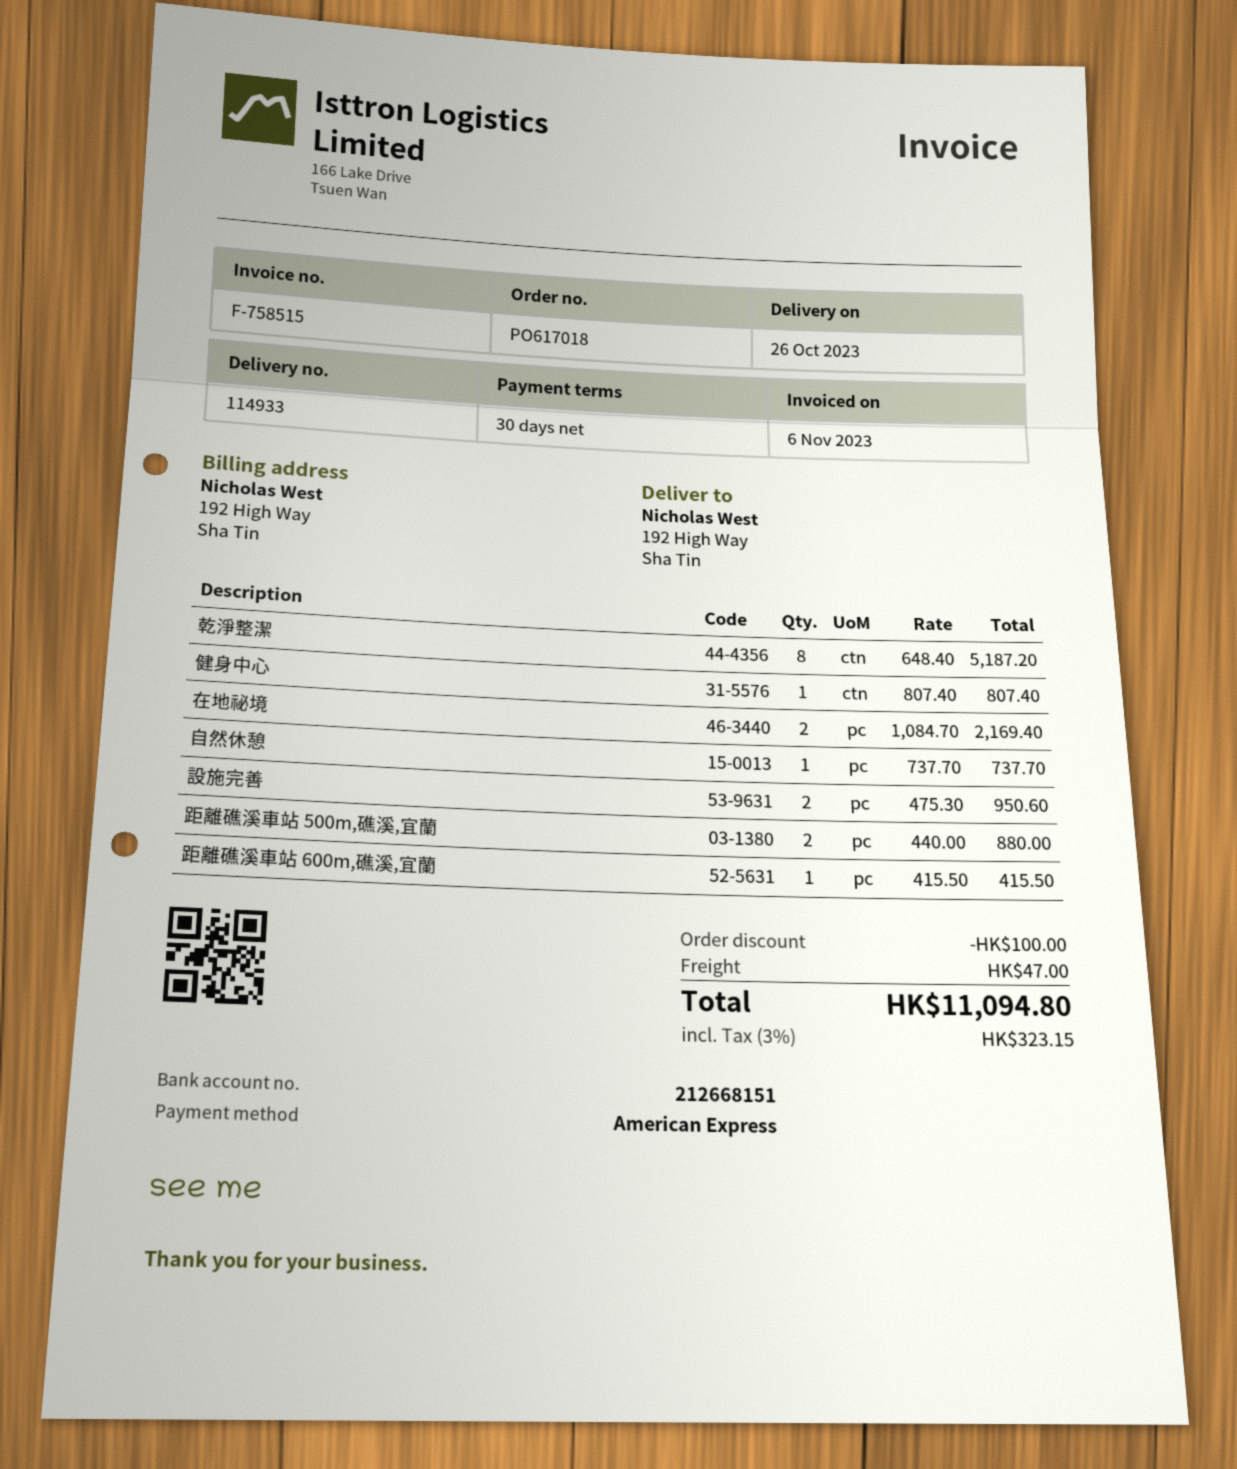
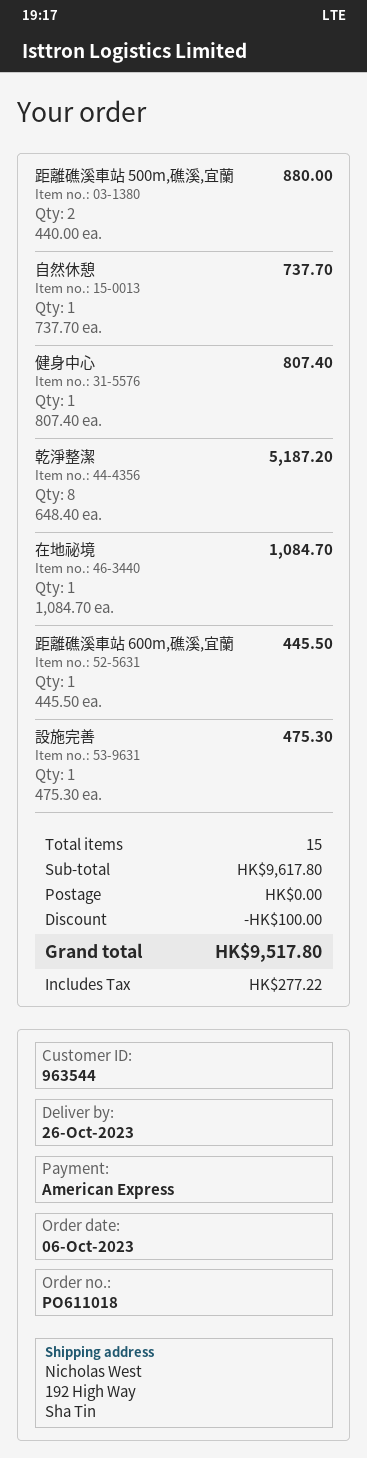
order number: PO617018 -> PO611018
在地祕境: 2 x 1084.70 = 2169.40 -> 1 x 1084.70 = 1084.70
設施完善: 2 x 475.30 = 950.60 -> 1 x 475.30 = 475.30
距離礁溪車站 600m,礁溪,宜蘭: 1 x 415.50 = 415.50 -> 1 x 445.50 = 445.50
shipping: 47.00 -> 0.00
tax: 323.15 -> 277.22
total: 11094.80 -> 9517.80

